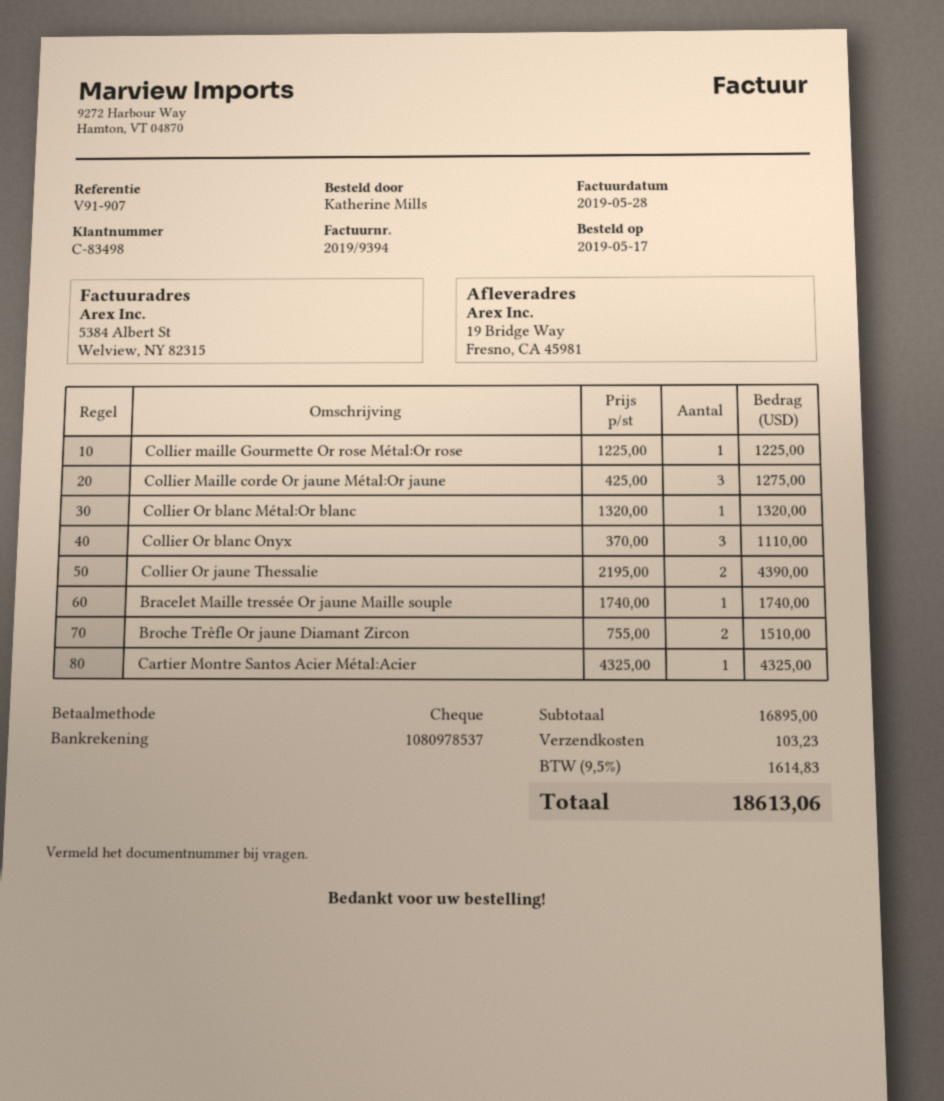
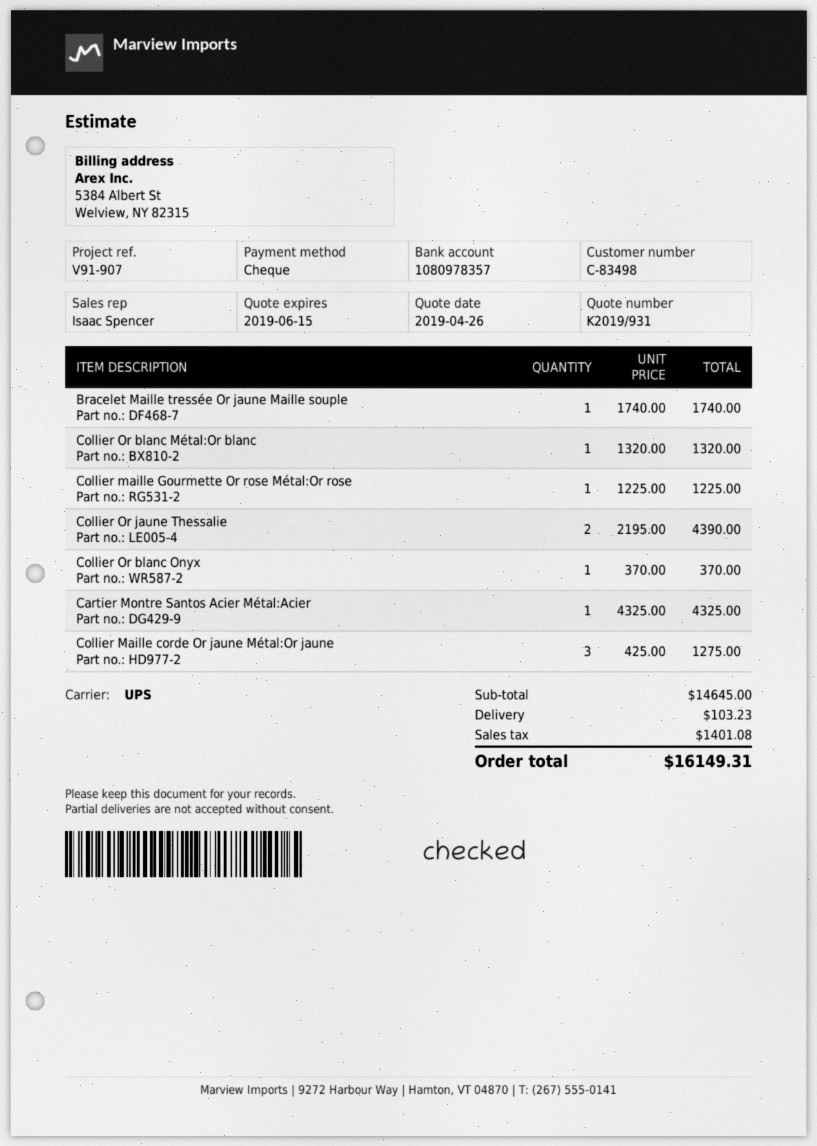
bank account: 1080978537 -> 1080978357
Collier Or blanc Onyx: 3 x 370.00 = 1110.00 -> 1 x 370.00 = 370.00
Broche Trèfle Or jaune Diamant Zircon: 2 x 755.00 = 1510.00 -> none
subtotal: 16895.00 -> 14645.00
tax: 1614.83 -> 1401.08
total: 18613.06 -> 16149.31

